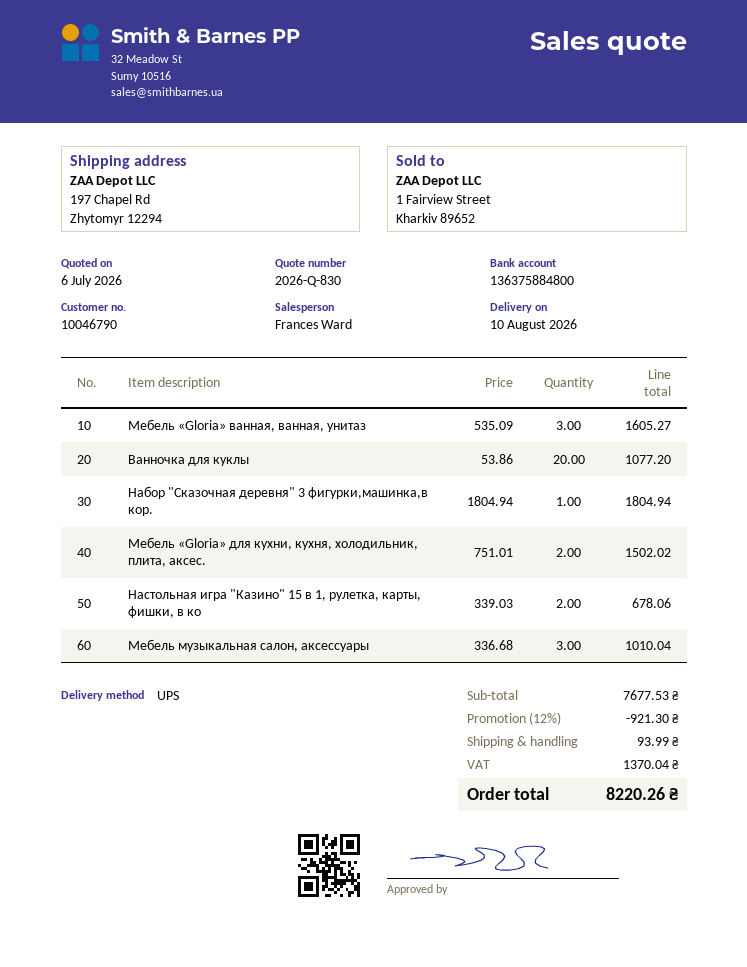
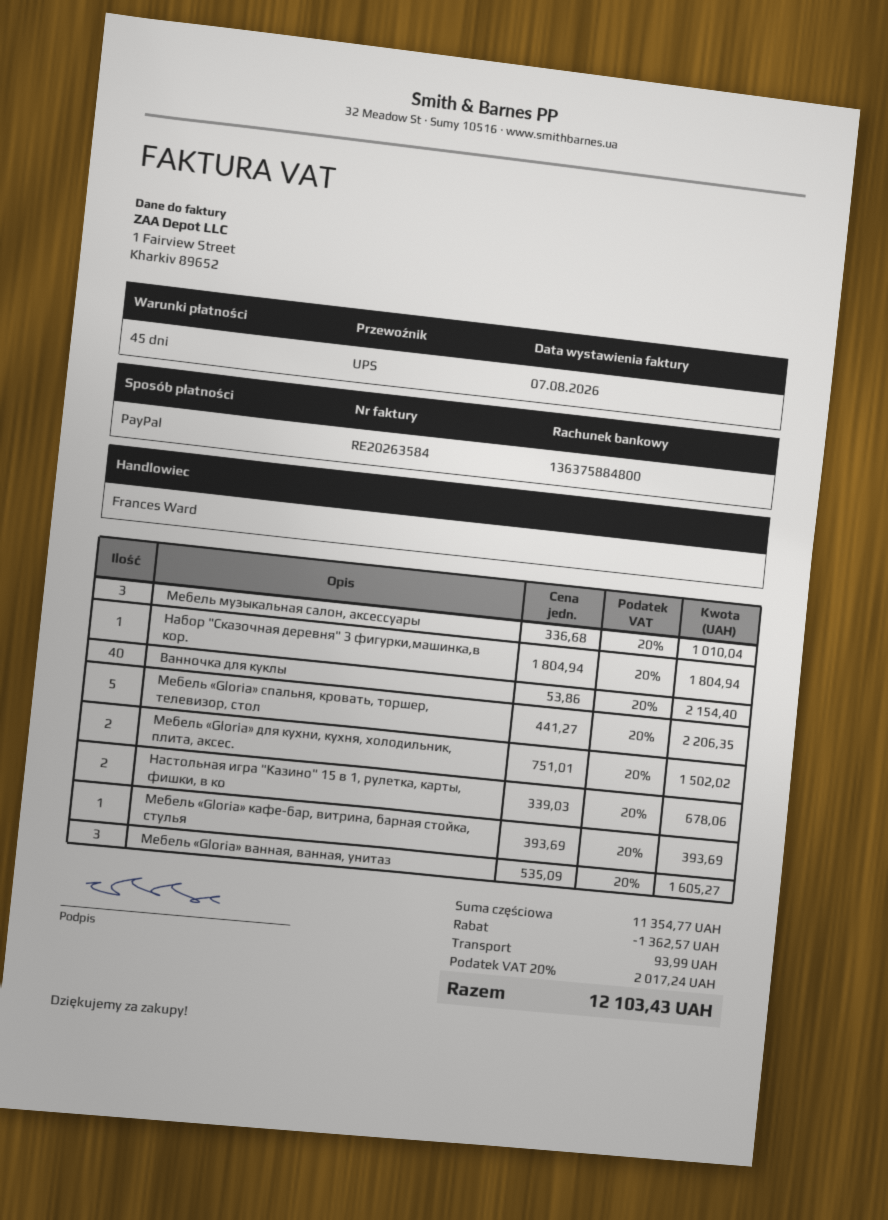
Ванночка для куклы: 20 x 53.86 = 1077.20 -> 40 x 53.86 = 2154.40
Мебель «Gloria» спальня, кровать, торшер, телевизор, стол: none -> 5 x 441.27 = 2206.35
Мебель «Gloria» кафе-бар, витрина, барная стойка, стулья: none -> 1 x 393.69 = 393.69
subtotal: 7677.53 -> 11354.77
discount: 921.30 -> 1362.57
tax: 1370.04 -> 2017.24
total: 8220.26 -> 12103.43

